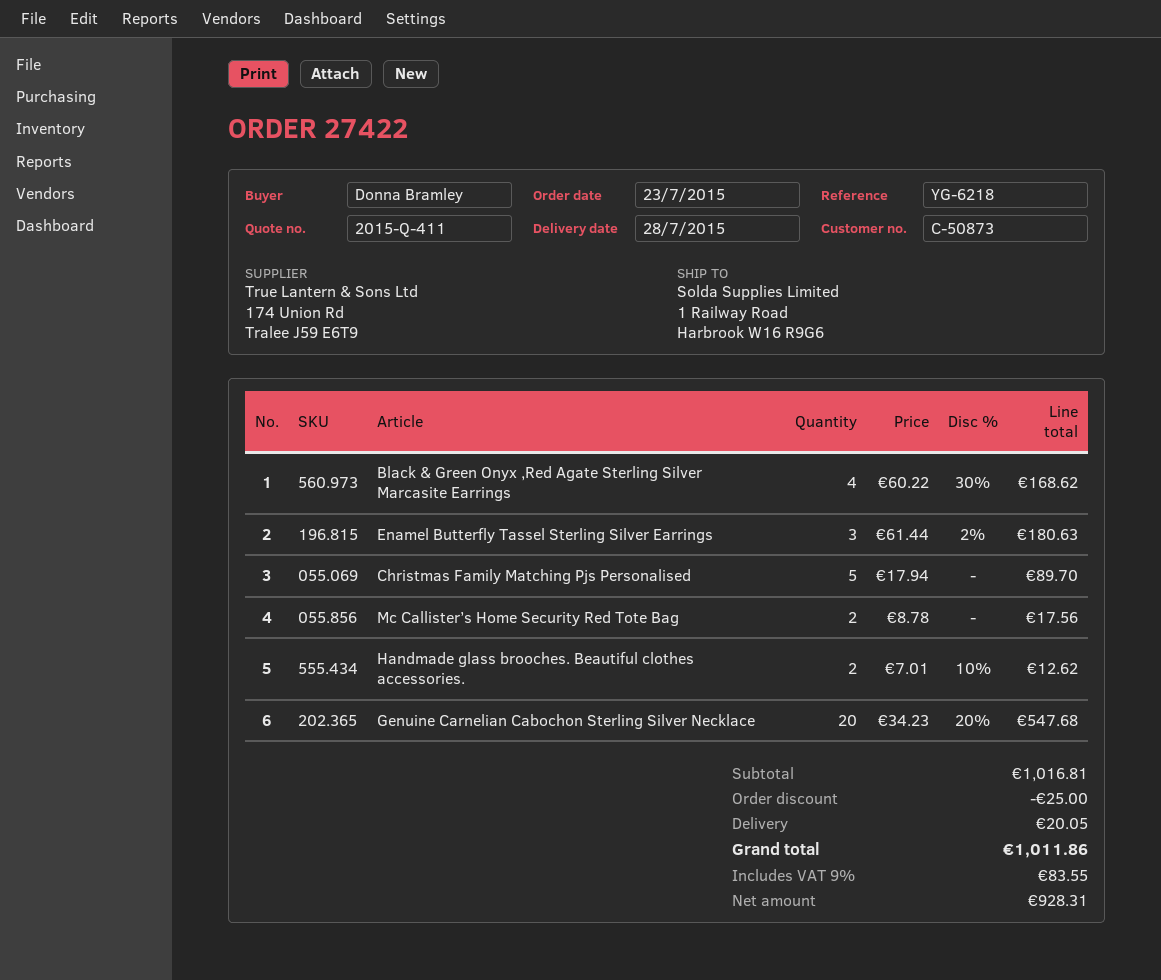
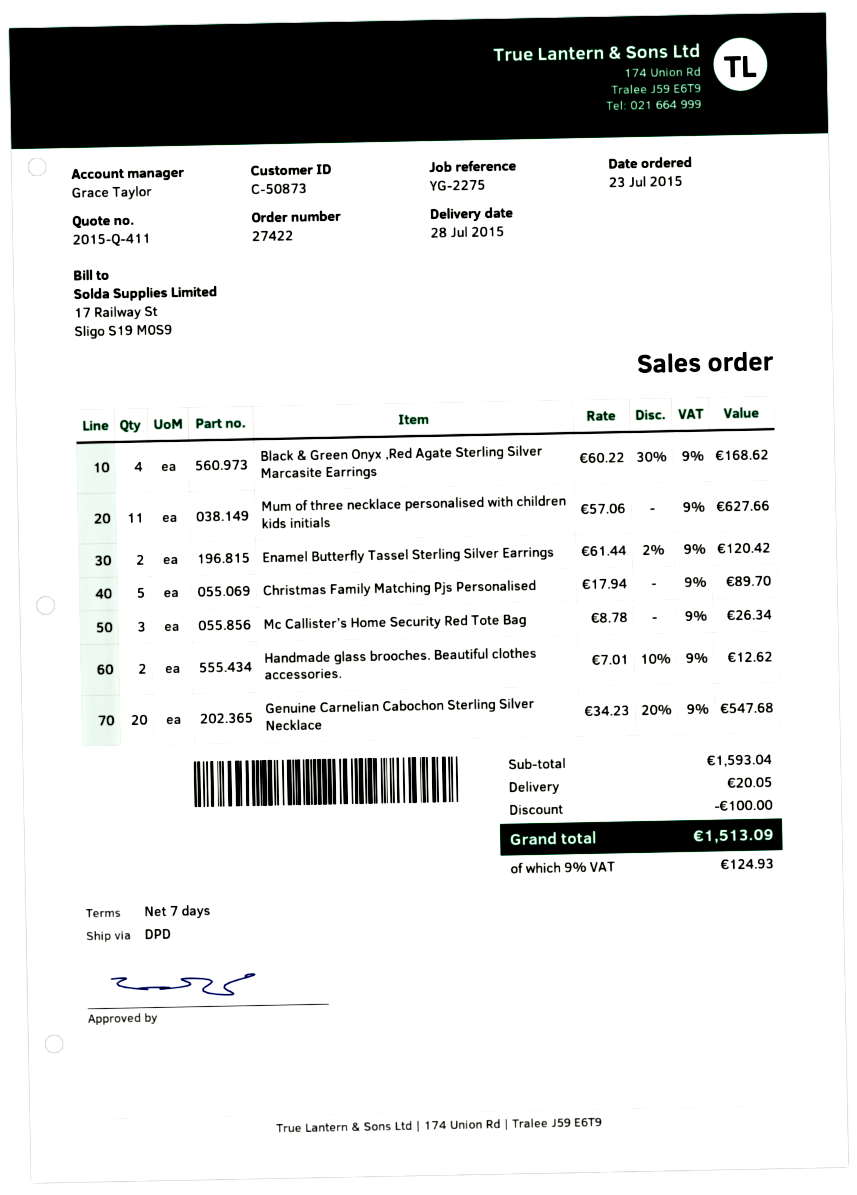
reference: YG-6218 -> YG-2275
Enamel Butterfly Tassel Sterling Silver Earrings: 3 x 61.44 - 2% = 180.63 -> 2 x 61.44 - 2% = 120.42
Mc Callister’s Home Security Red Tote Bag: 2 x 8.78 = 17.56 -> 3 x 8.78 = 26.34
Mum of three necklace personalised with children kids initials: none -> 11 x 57.06 = 627.66
subtotal: 1016.81 -> 1593.04
discount: 25.00 -> 100.00
tax: 9% = 83.55 -> 9% = 124.93
total: 1011.86 -> 1513.09

